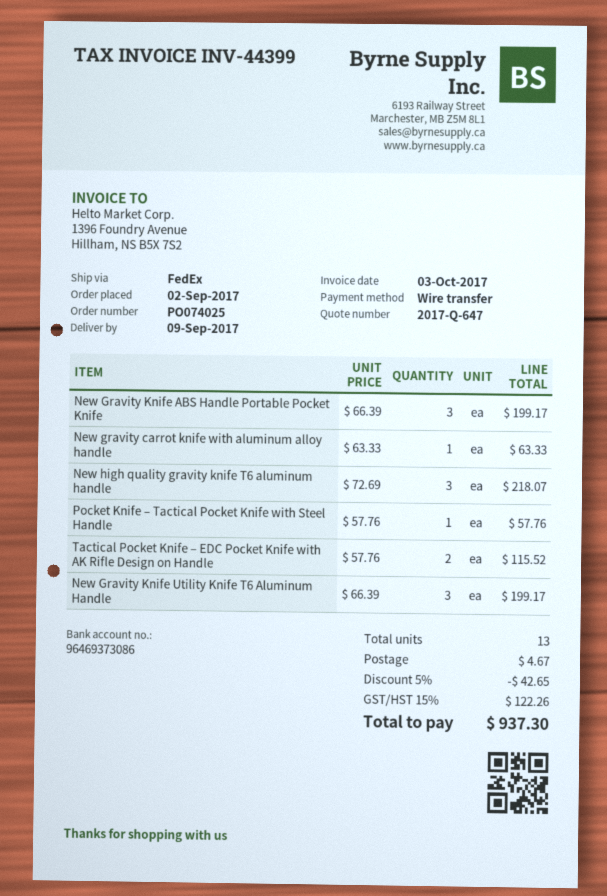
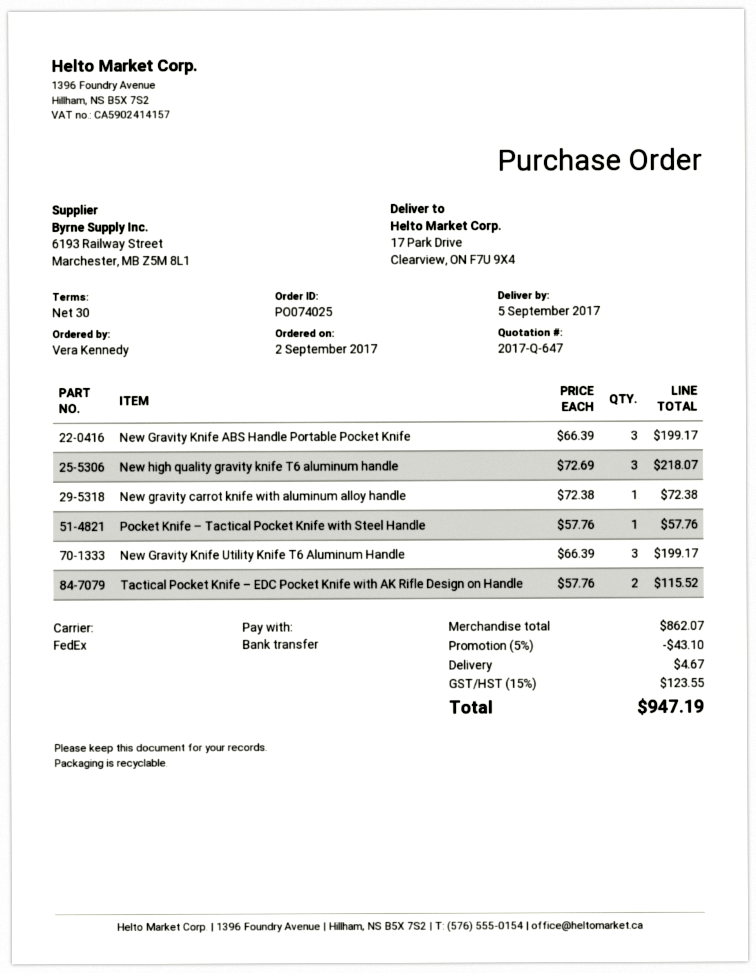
delivery date: 2017-09-09 -> 2017-09-05
New gravity carrot knife with aluminum alloy handle: 1 x 63.33 = 63.33 -> 1 x 72.38 = 72.38
discount: 5% = 42.65 -> 5% = 43.10
tax: 15% = 122.26 -> 15% = 123.55
total: 937.30 -> 947.19

